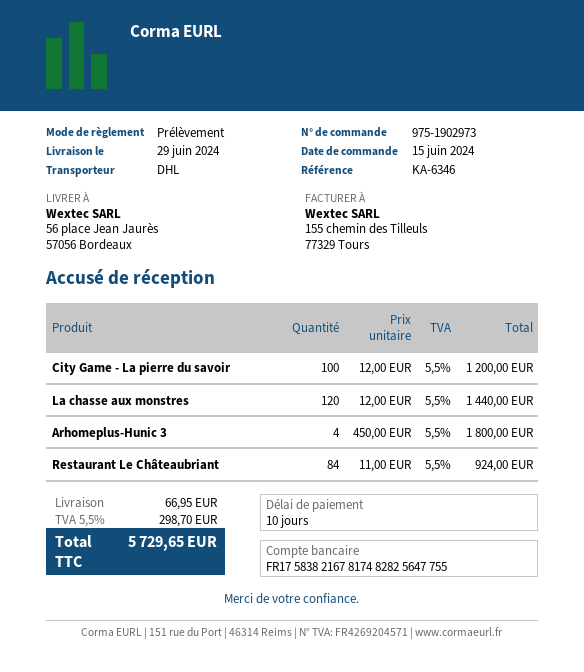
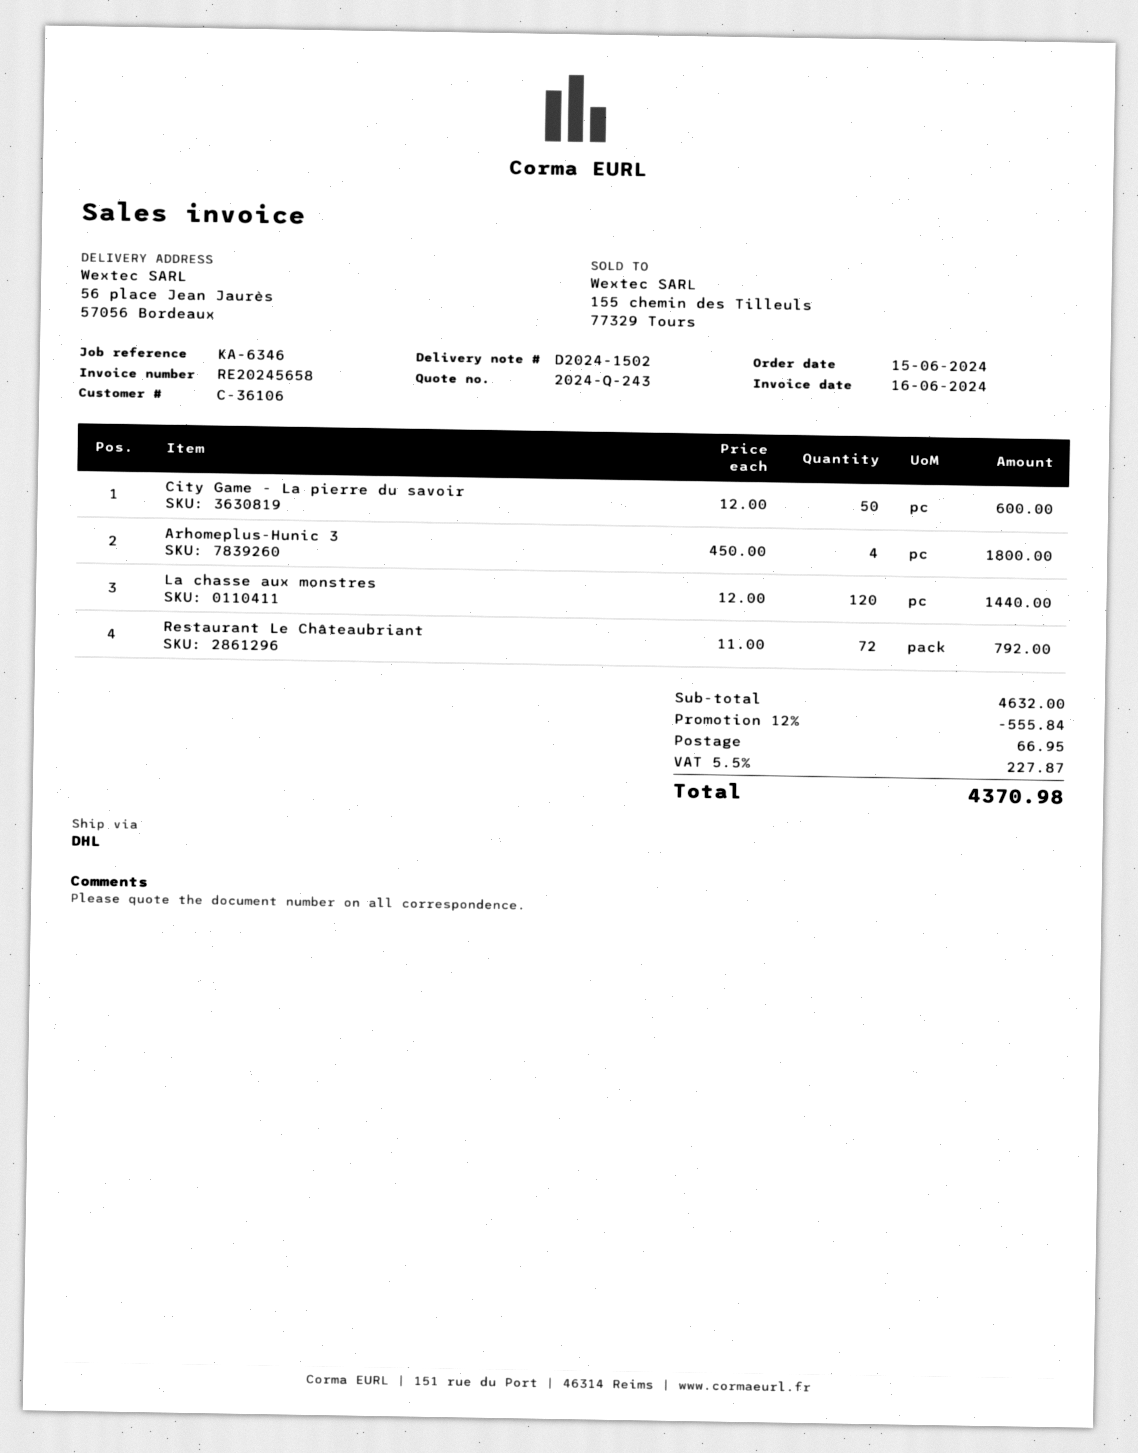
City Game - La pierre du savoir: 100 x 12.00 = 1200.00 -> 50 x 12.00 = 600.00
Restaurant Le Châteaubriant: 84 x 11.00 = 924.00 -> 72 x 11.00 = 792.00
discount: none -> 12% = 555.84
tax: 5.5% = 298.70 -> 5.5% = 227.87
total: 5729.65 -> 4370.98

